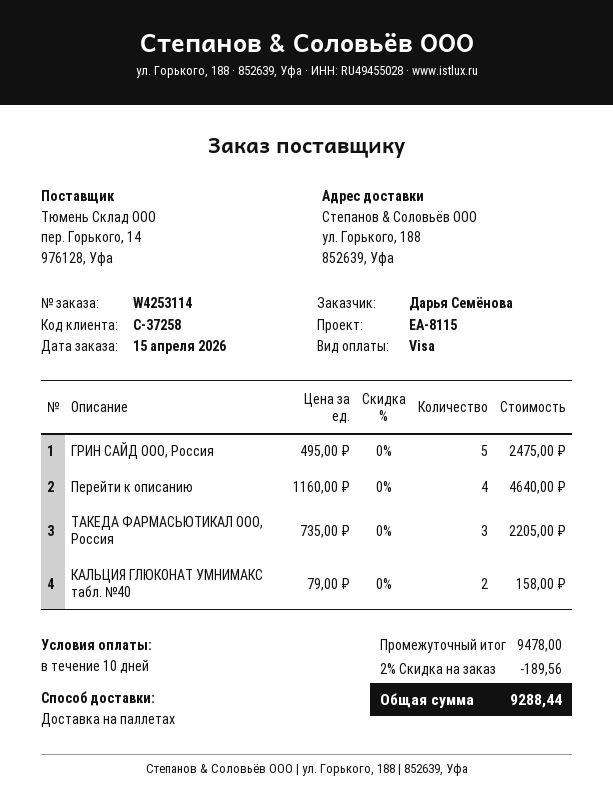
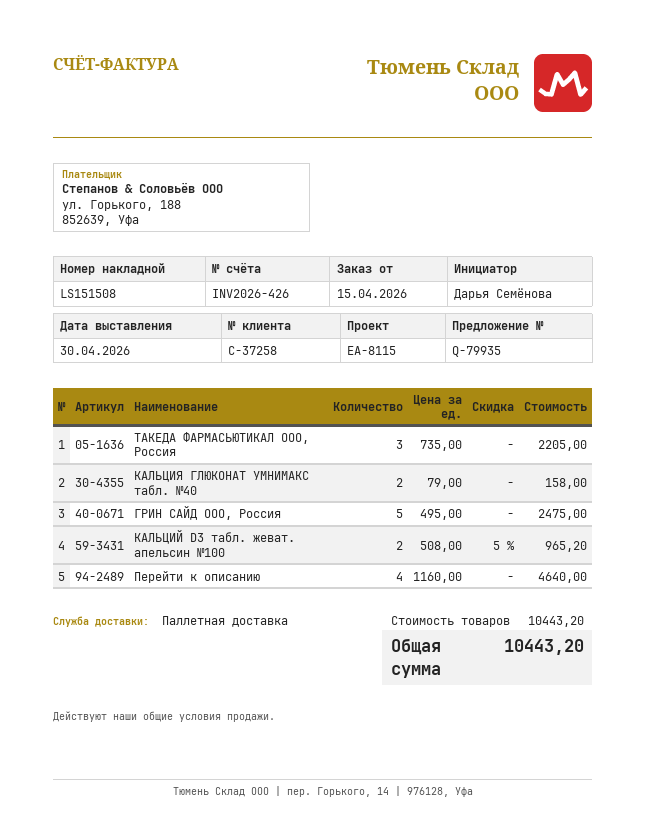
КАЛЬЦИЙ D3 табл. жеват. апельсин №100: none -> 2 x 508.00 - 5% = 965.20
subtotal: 9478.00 -> 10443.20
discount: 2% = 189.56 -> none
total: 9288.44 -> 10443.20

